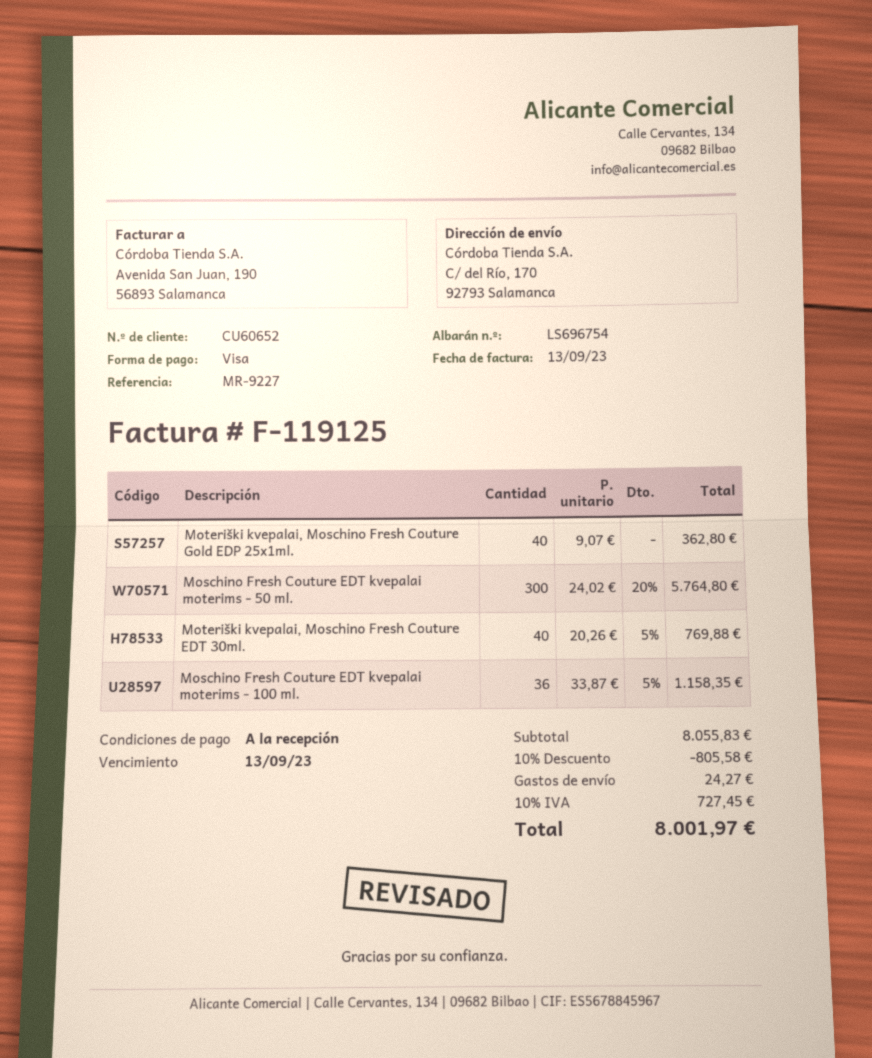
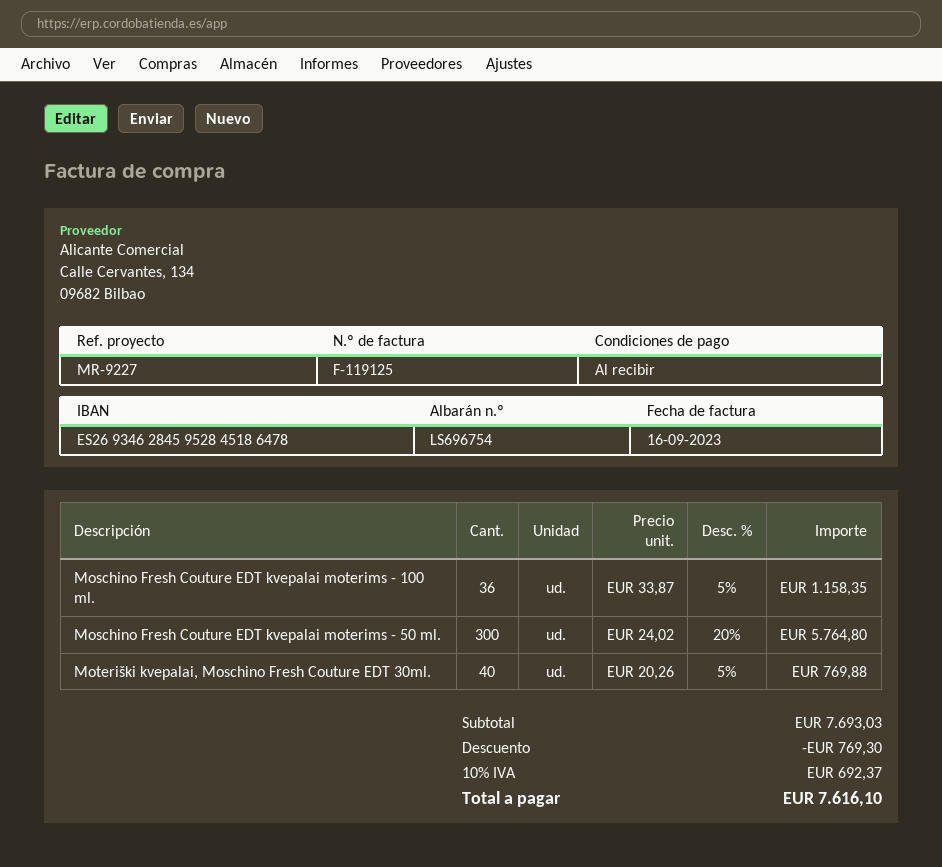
invoice date: 2023-09-13 -> 2023-09-16
Moteriški kvepalai, Moschino Fresh Couture Gold EDP 25x1ml.: 40 x 9.07 = 362.80 -> none
subtotal: 8055.83 -> 7693.03
discount: 805.58 -> 769.30
shipping: 24.27 -> none
tax: 10% = 727.45 -> 10% = 692.37
total: 8001.97 -> 7616.10

